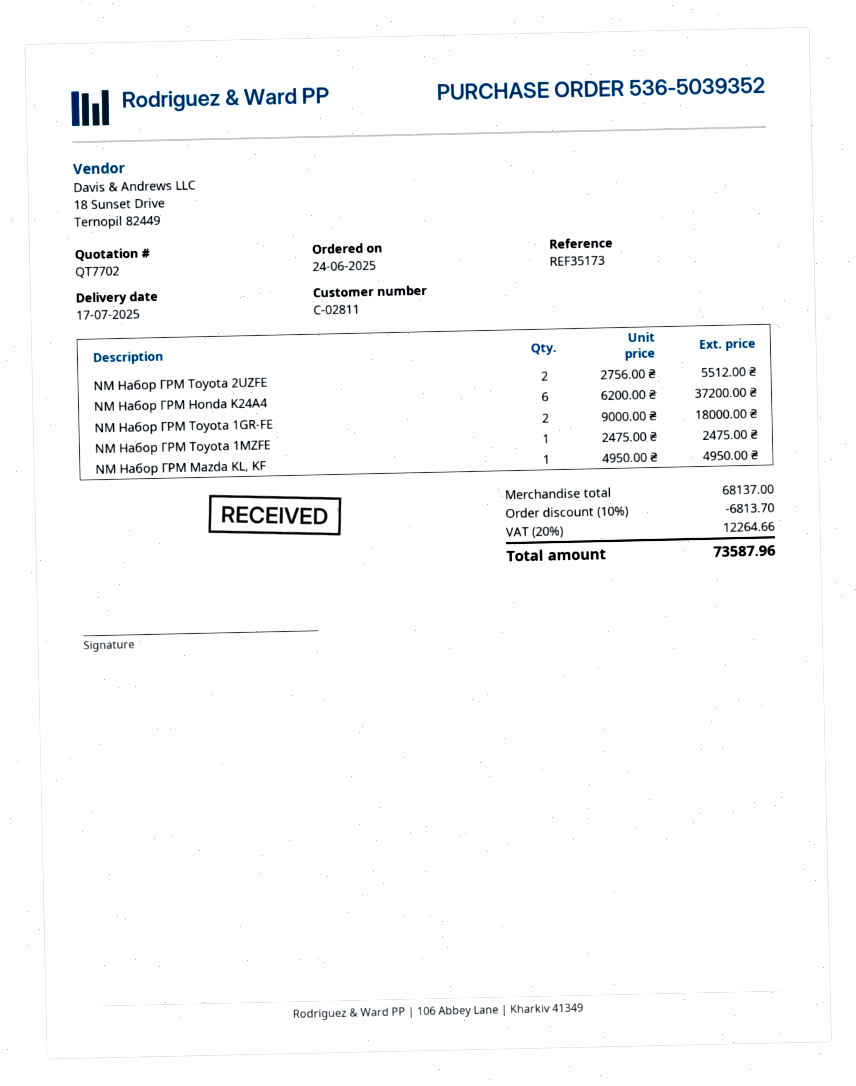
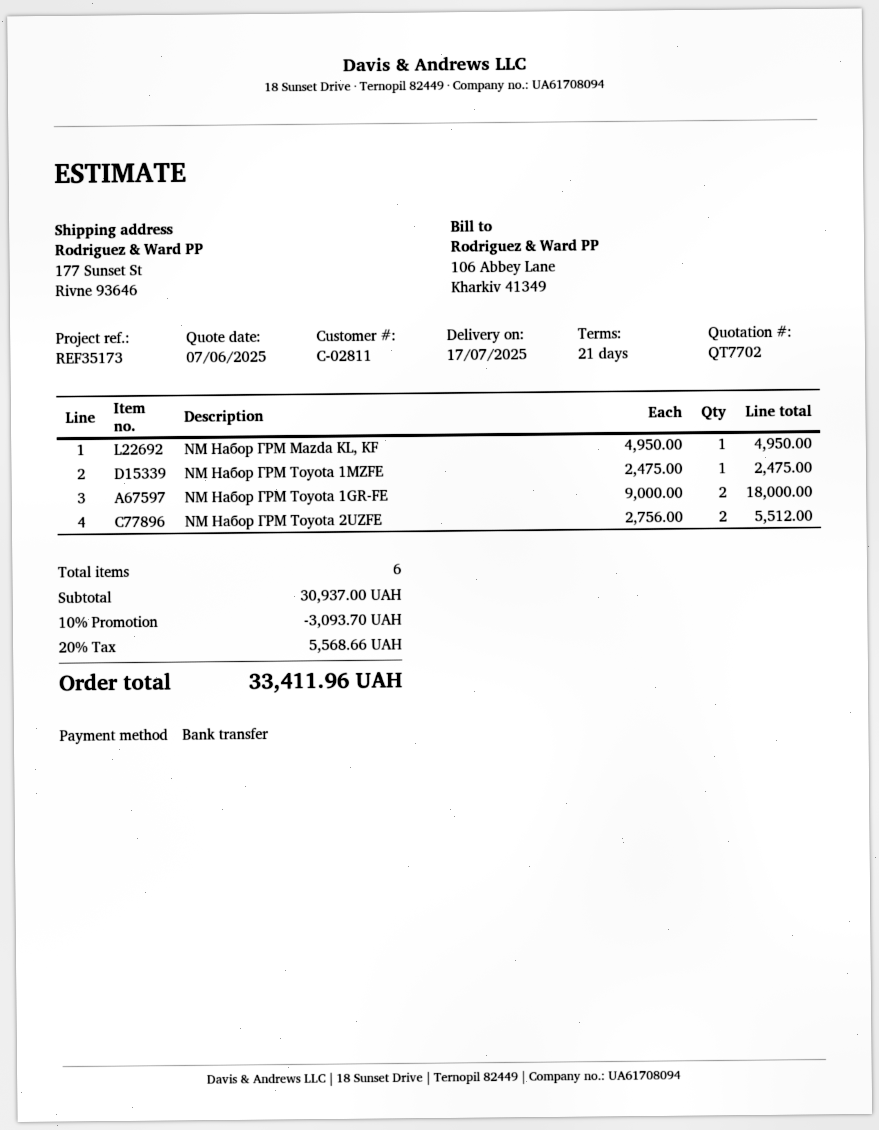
NM Набор ГРМ Honda K24A4: 6 x 6200.00 = 37200.00 -> none
subtotal: 68137.00 -> 30937.00
discount: 10% = 6813.70 -> 10% = 3093.70
tax: 20% = 12264.66 -> 20% = 5568.66
total: 73587.96 -> 33411.96

